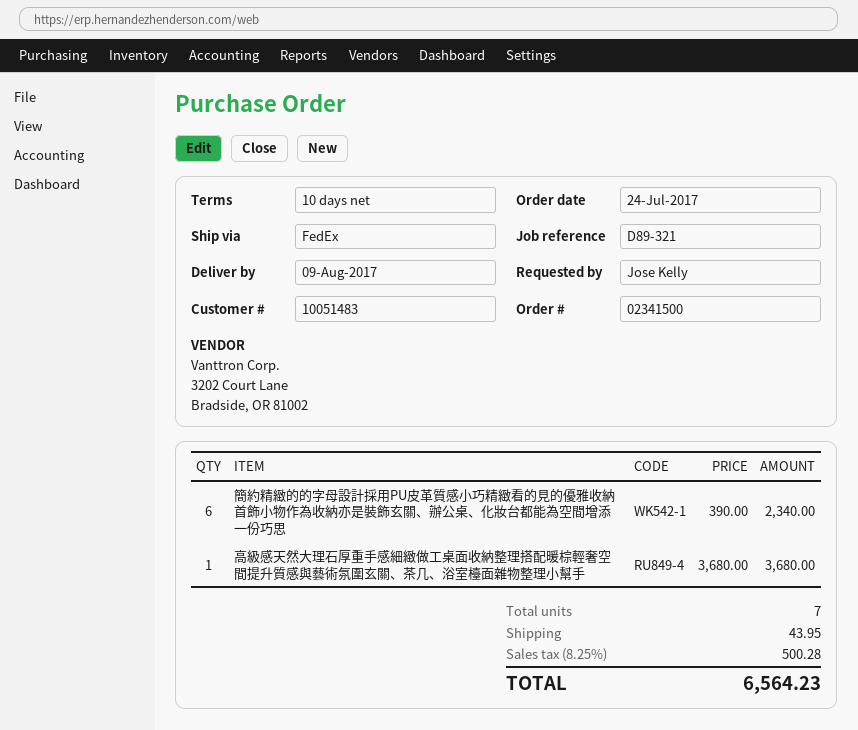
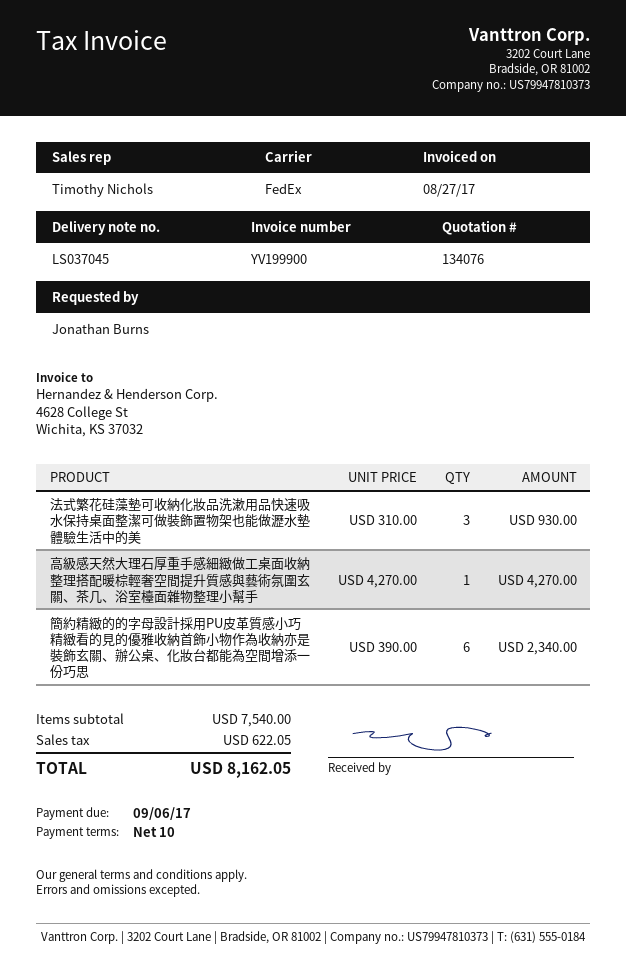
ordered by: Jose Kelly -> Jonathan Burns
高級感天然大理石厚重手感細緻做工桌面收納整理搭配暖棕輕奢空間提升質感與藝術氛圍玄關、茶几、浴室檯面雜物整理小幫手: 1 x 3680.00 = 3680.00 -> 1 x 4270.00 = 4270.00
法式繁花硅藻墊可收納化妝品洗漱用品快速吸水保持桌面整潔可做裝飾置物架也能做瀝水墊體驗生活中的美: none -> 3 x 310.00 = 930.00
shipping: 43.95 -> none
tax: 500.28 -> 622.05
total: 6564.23 -> 8162.05

